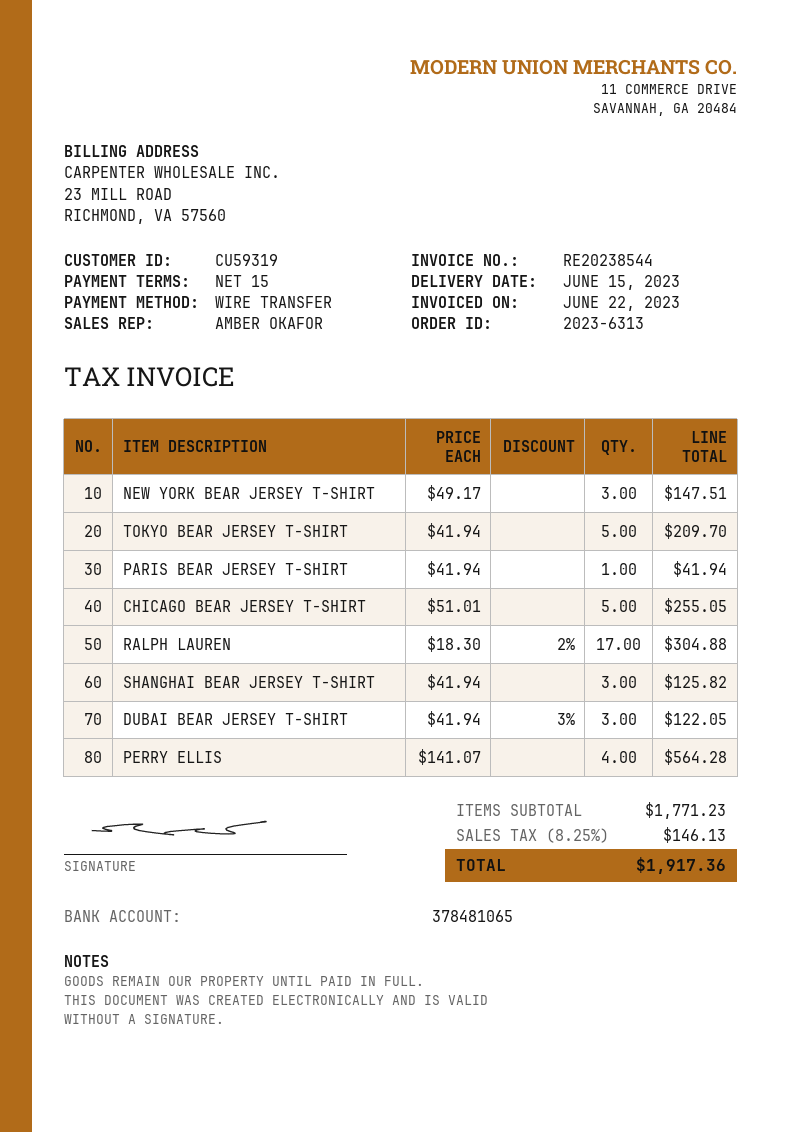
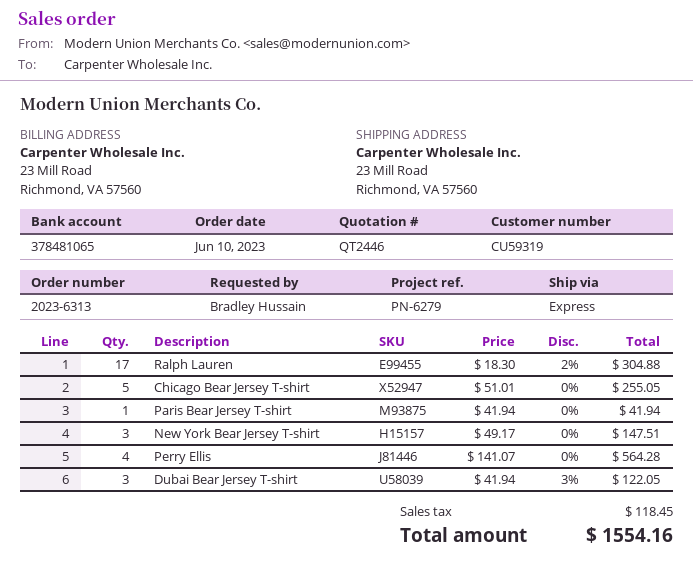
TOKYO BEAR JERSEY T-SHIRT: 5 x 41.94 = 209.70 -> none
SHANGHAI BEAR JERSEY T-SHIRT: 3 x 41.94 = 125.82 -> none
tax: 146.13 -> 118.45
total: 1917.36 -> 1554.16

